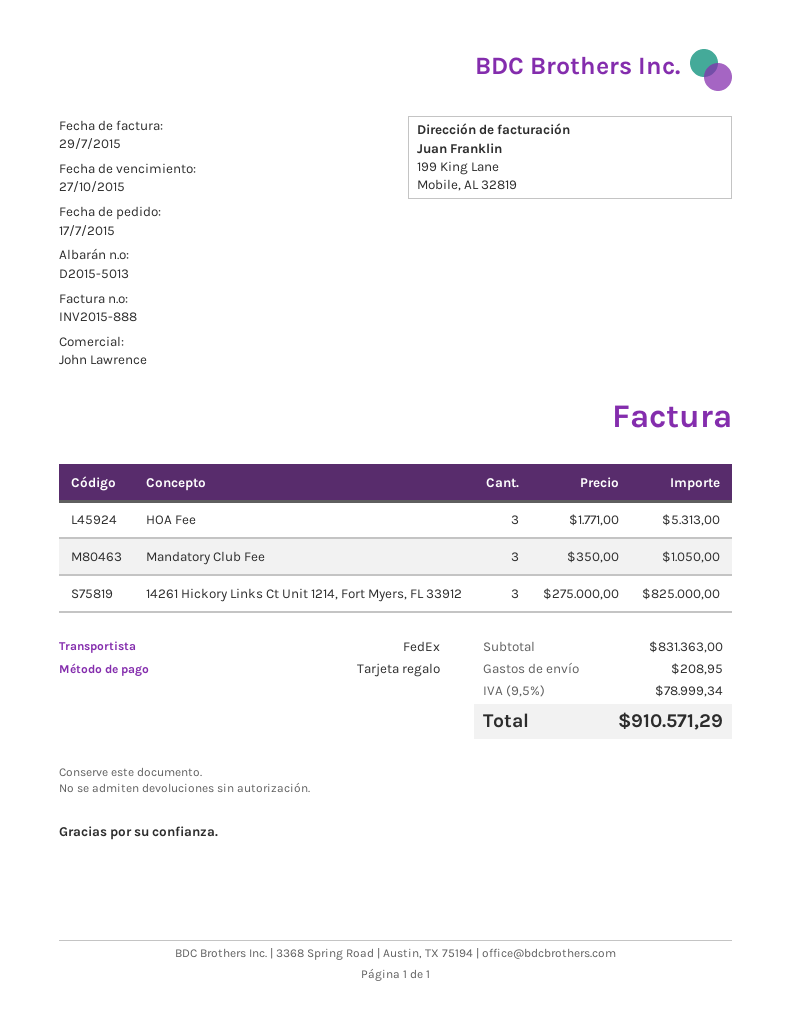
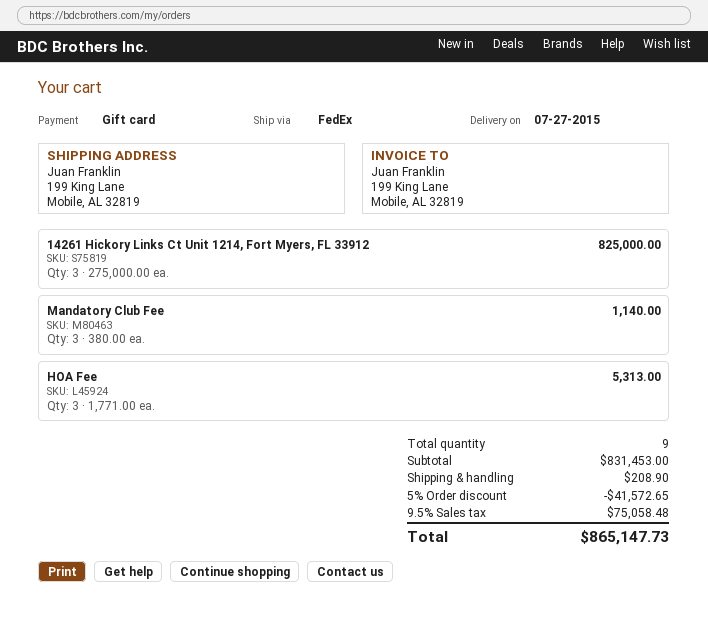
Mandatory Club Fee: 3 x 350.00 = 1050.00 -> 3 x 380.00 = 1140.00
subtotal: 831363.00 -> 831453.00
discount: none -> 5% = 41572.65
shipping: 208.95 -> 208.90
tax: 9.5% = 78999.34 -> 9.5% = 75058.48
total: 910571.29 -> 865147.73

